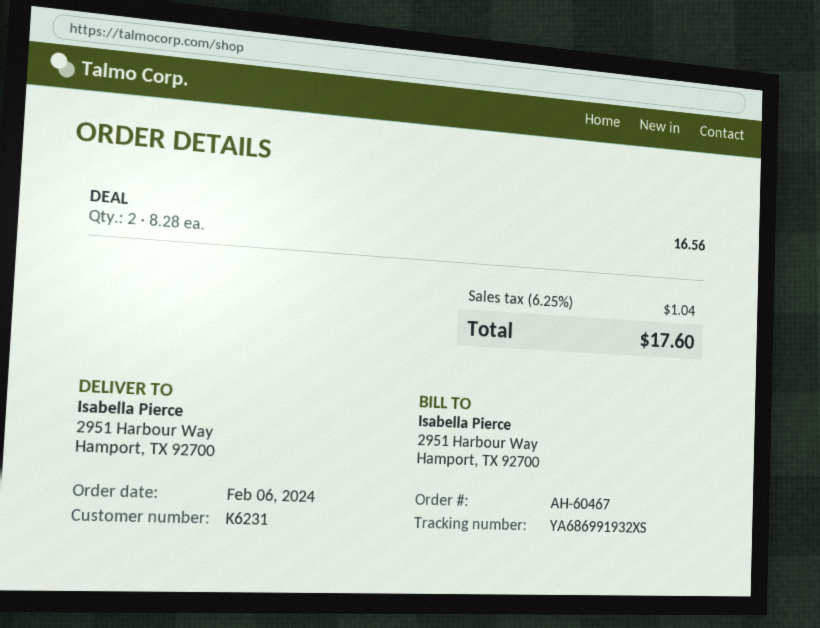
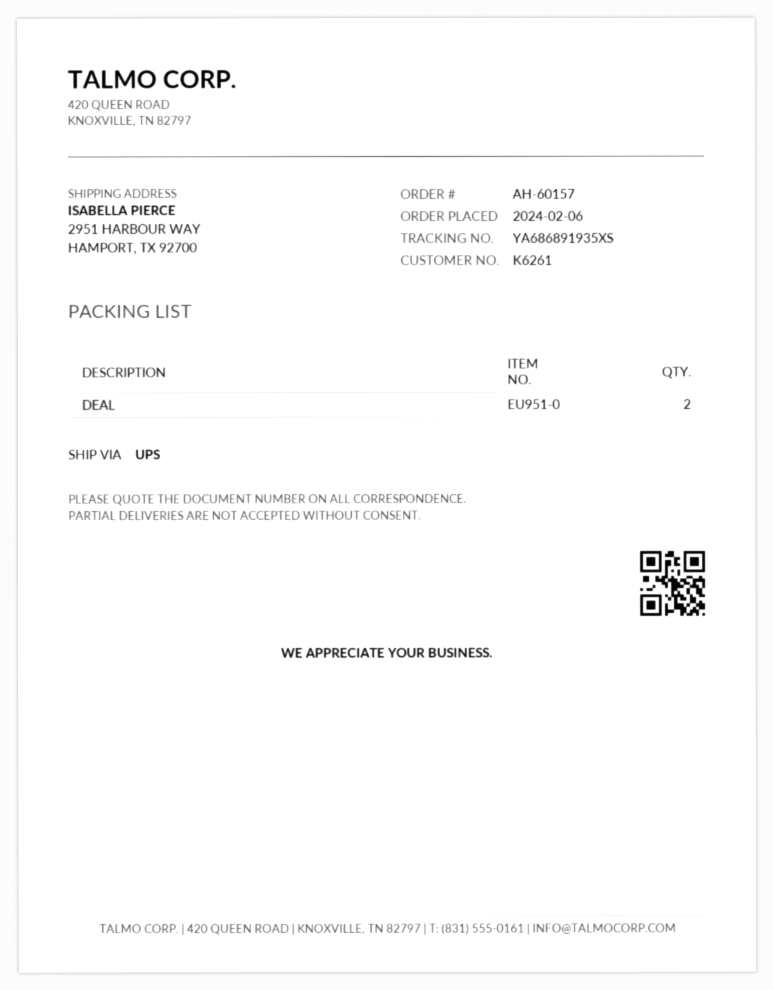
order number: AH-60467 -> AH-60157
customer number: K6231 -> K6261
tracking number: YA686991932XS -> YA686891935XS

